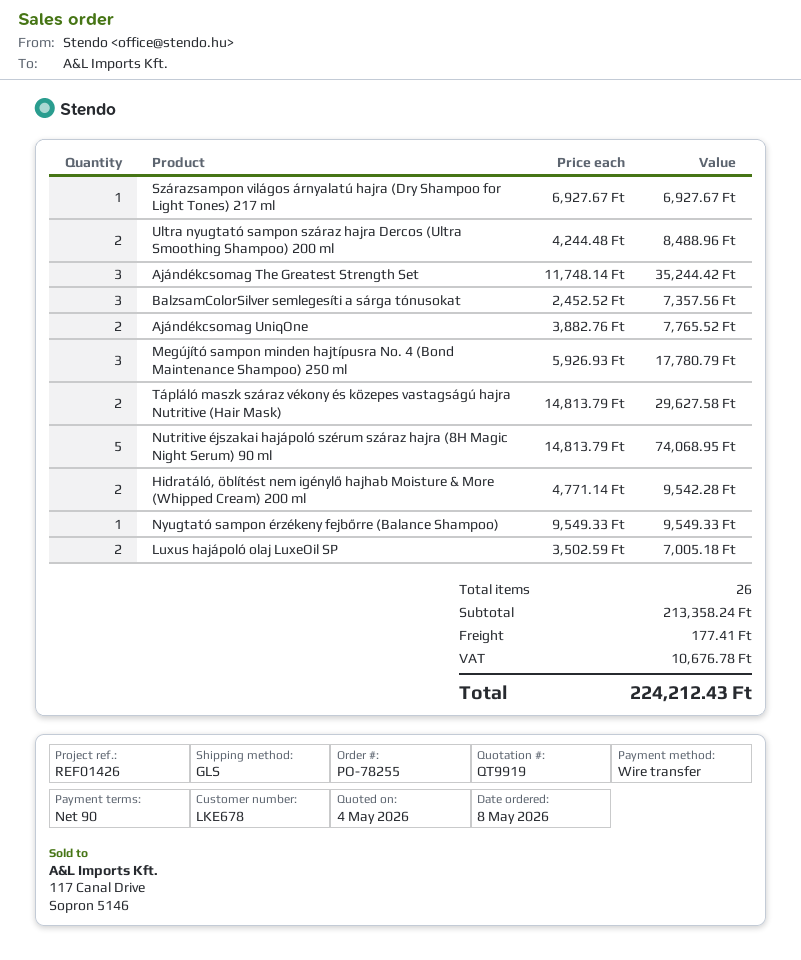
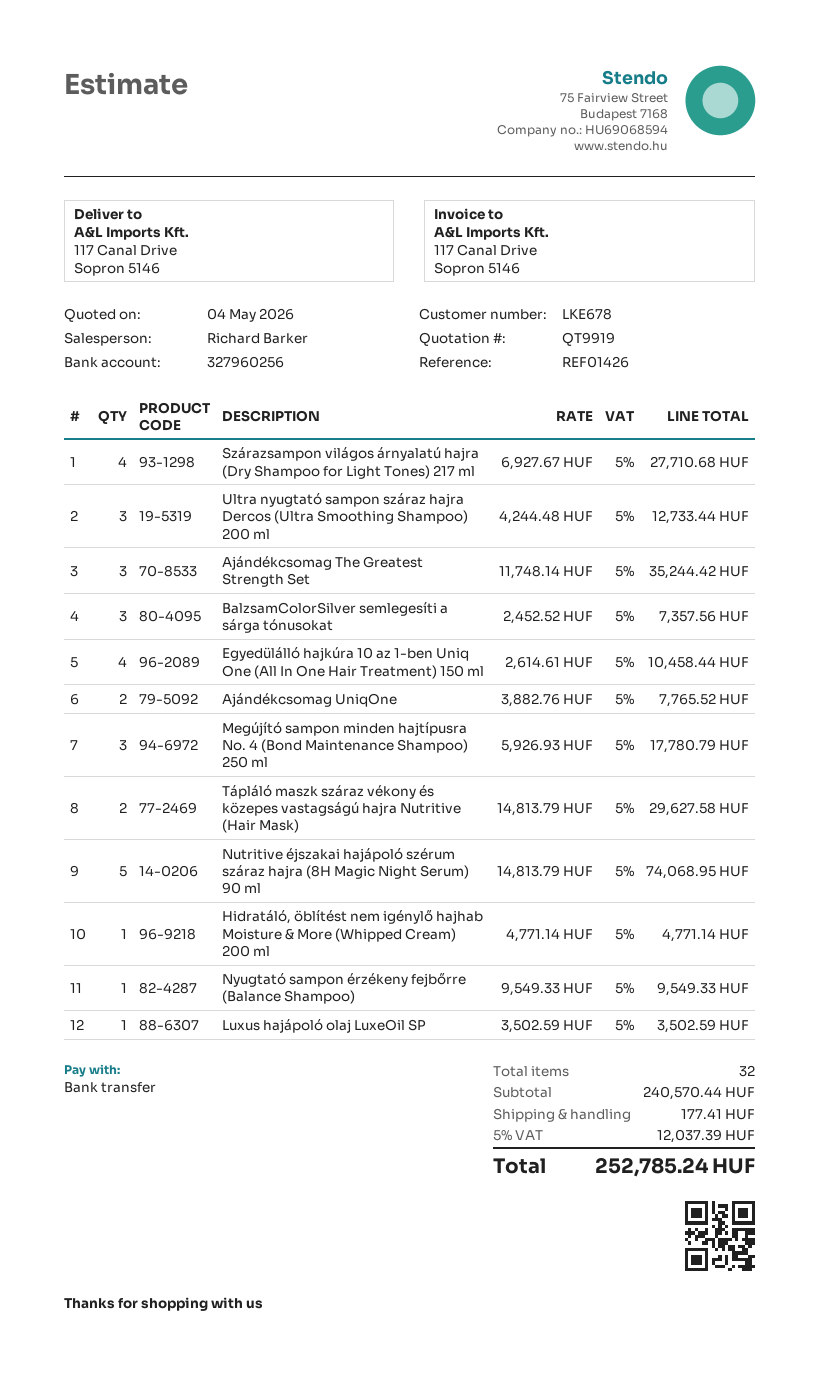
Szárazsampon világos árnyalatú hajra (Dry Shampoo for Light Tones) 217 ml: 1 x 6927.67 = 6927.67 -> 4 x 6927.67 = 27710.68
Ultra nyugtató sampon száraz hajra Dercos (Ultra Smoothing Shampoo) 200 ml: 2 x 4244.48 = 8488.96 -> 3 x 4244.48 = 12733.44
Hidratáló, öblítést nem igénylő hajhab Moisture & More (Whipped Cream) 200 ml: 2 x 4771.14 = 9542.28 -> 1 x 4771.14 = 4771.14
Luxus hajápoló olaj LuxeOil SP: 2 x 3502.59 = 7005.18 -> 1 x 3502.59 = 3502.59
Egyedülálló hajkúra 10 az 1-ben Uniq One (All In One Hair Treatment) 150 ml: none -> 4 x 2614.61 = 10458.44
total quantity: 26 -> 32
subtotal: 213358.24 -> 240570.44
tax: 10676.78 -> 12037.39
total: 224212.43 -> 252785.24

